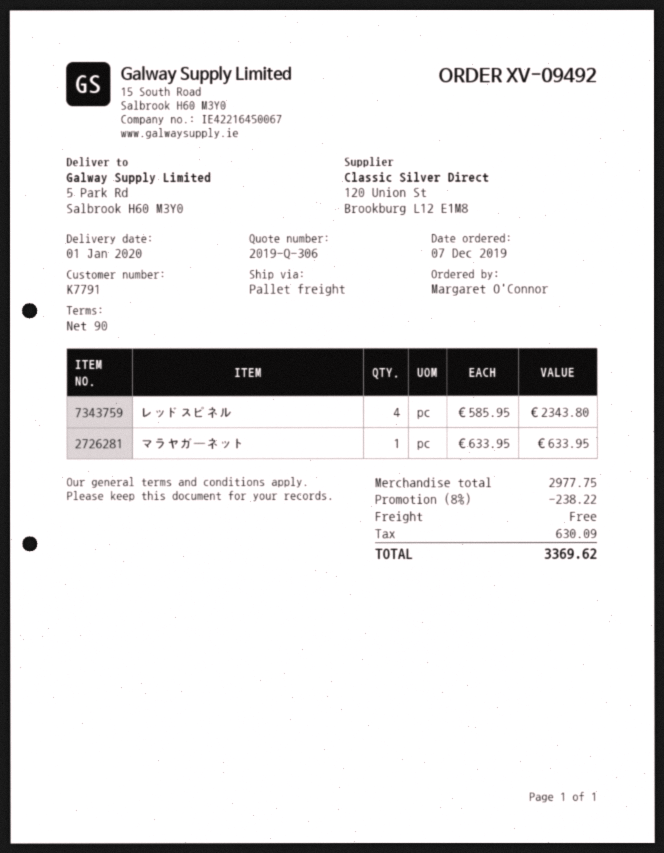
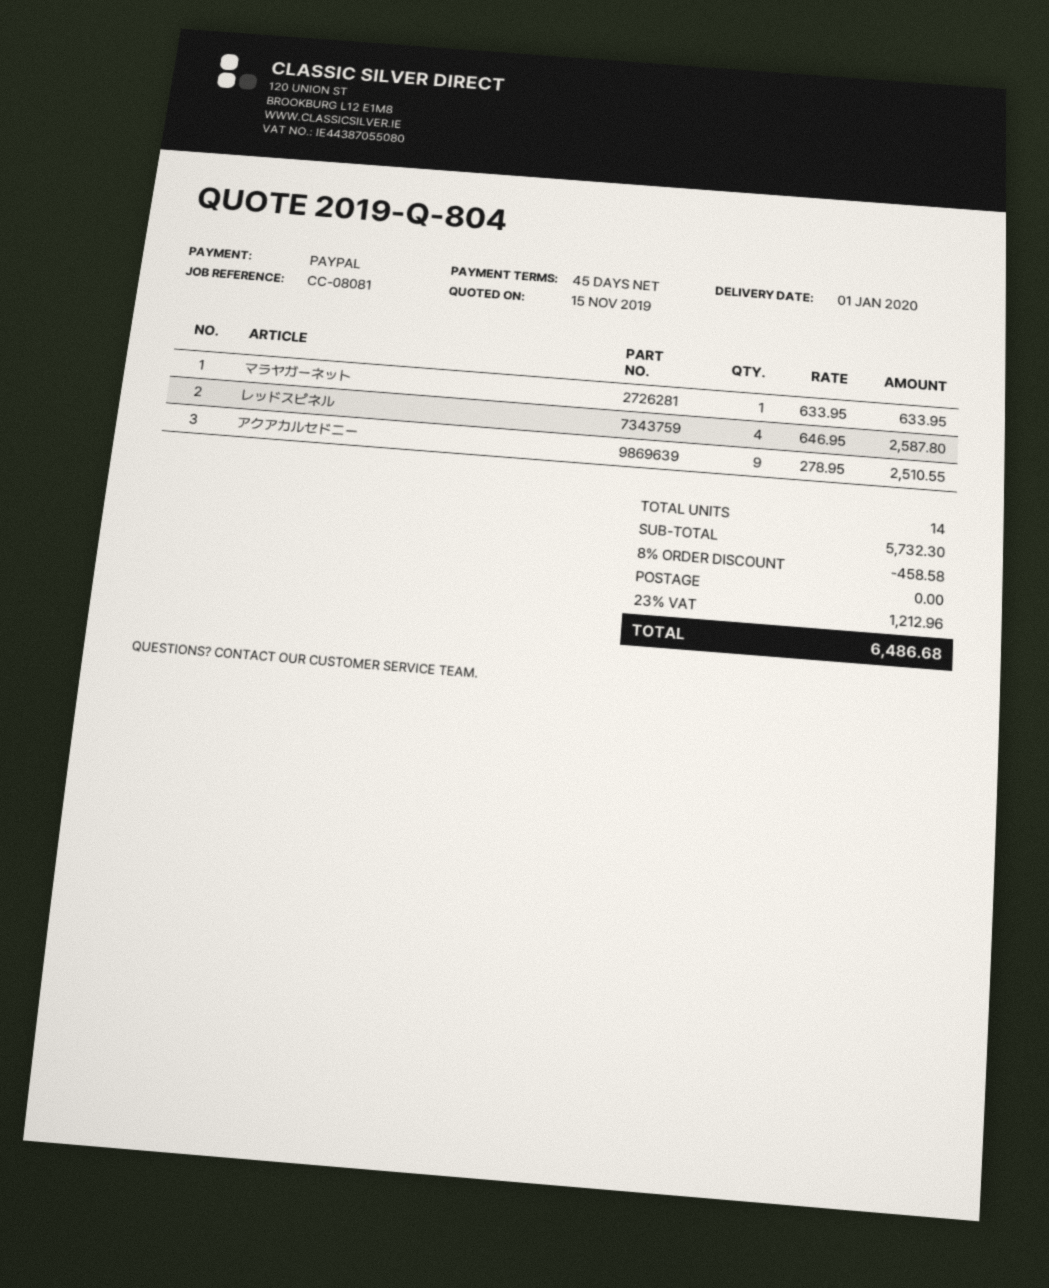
quote number: 2019-Q-306 -> 2019-Q-804
payment terms: 90 days -> 45 days
レッドスピネル: 4 x 585.95 = 2343.80 -> 4 x 646.95 = 2587.80
アクアカルセドニー: none -> 9 x 278.95 = 2510.55
subtotal: 2977.75 -> 5732.30
discount: 8% = 238.22 -> 8% = 458.58
tax: 630.09 -> 1212.96
total: 3369.62 -> 6486.68

